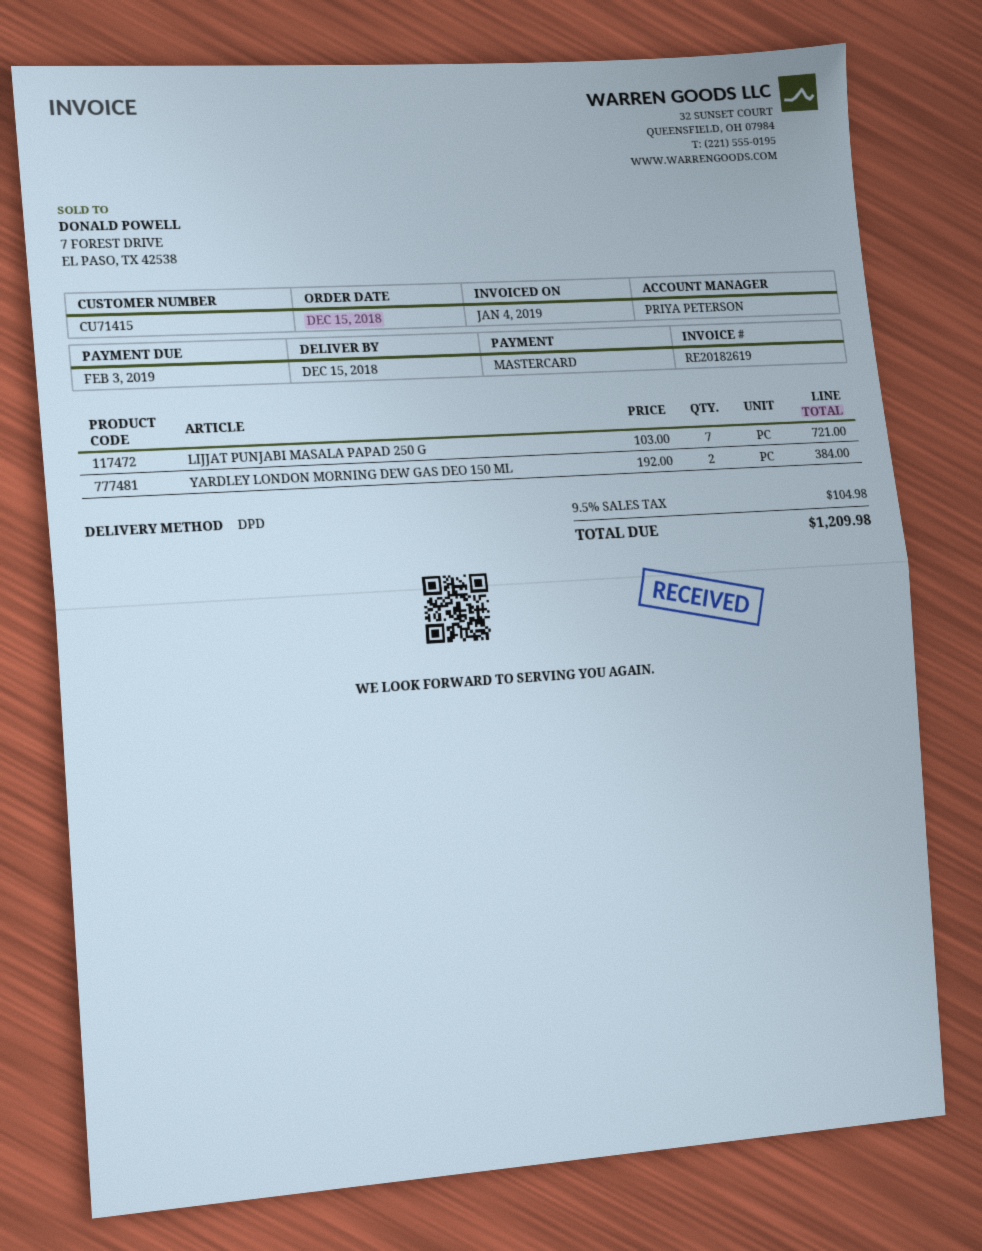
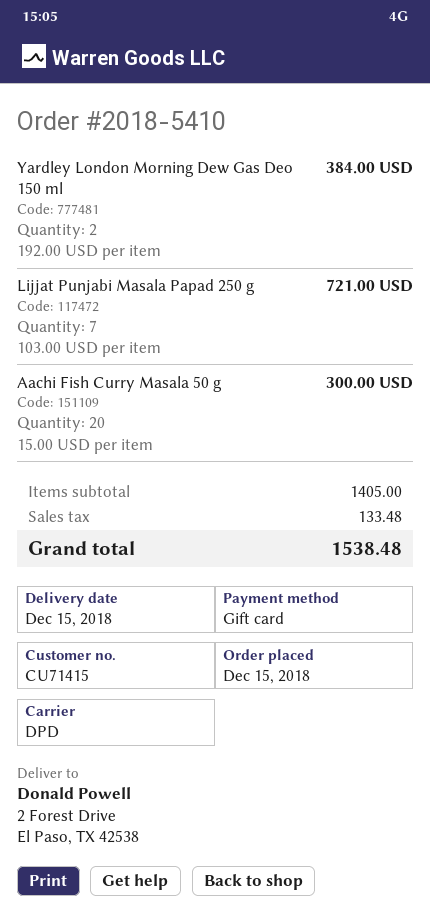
payment method: Mastercard -> gift card
Aachi Fish Curry Masala 50 g: none -> 20 x 15.00 = 300.00
tax: 104.98 -> 133.48
total: 1209.98 -> 1538.48

